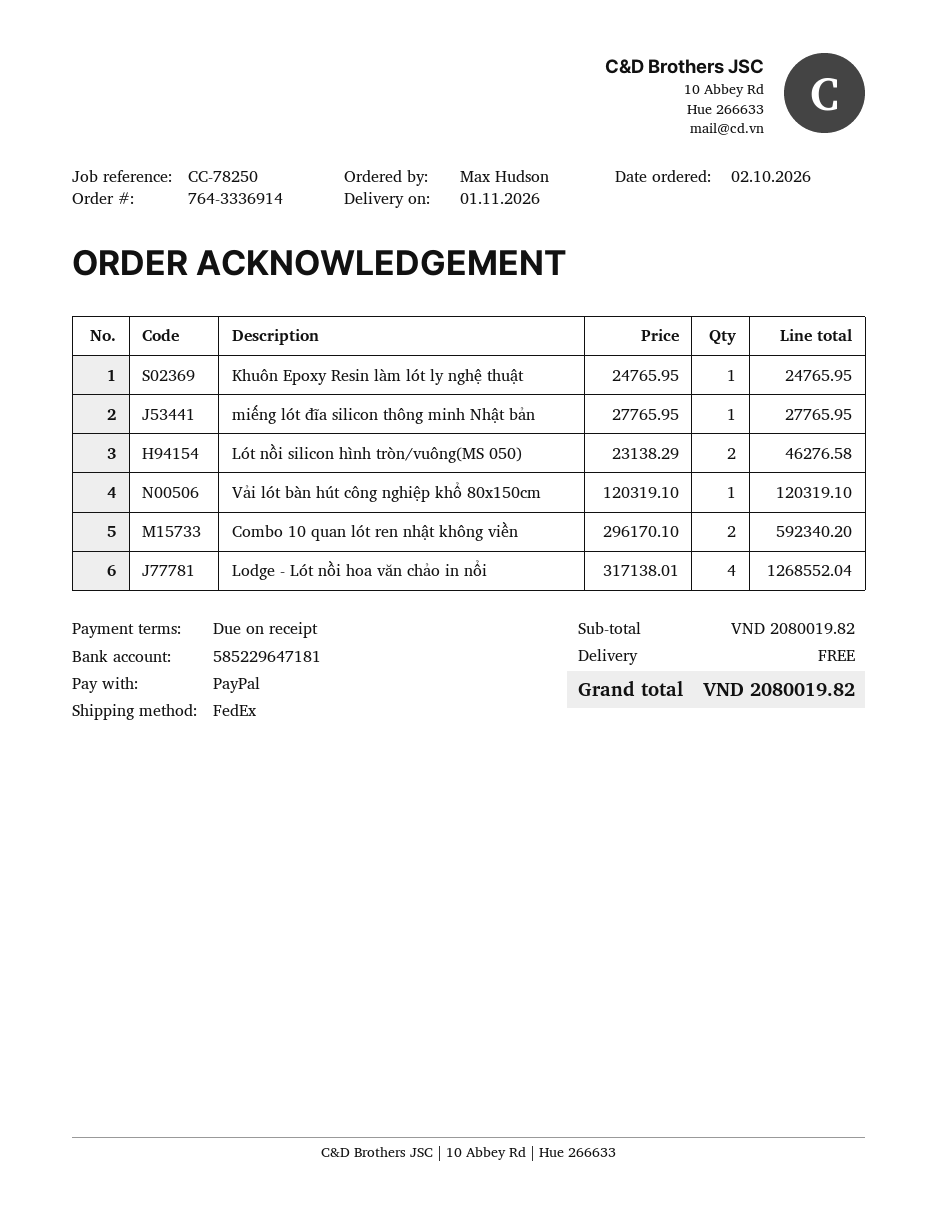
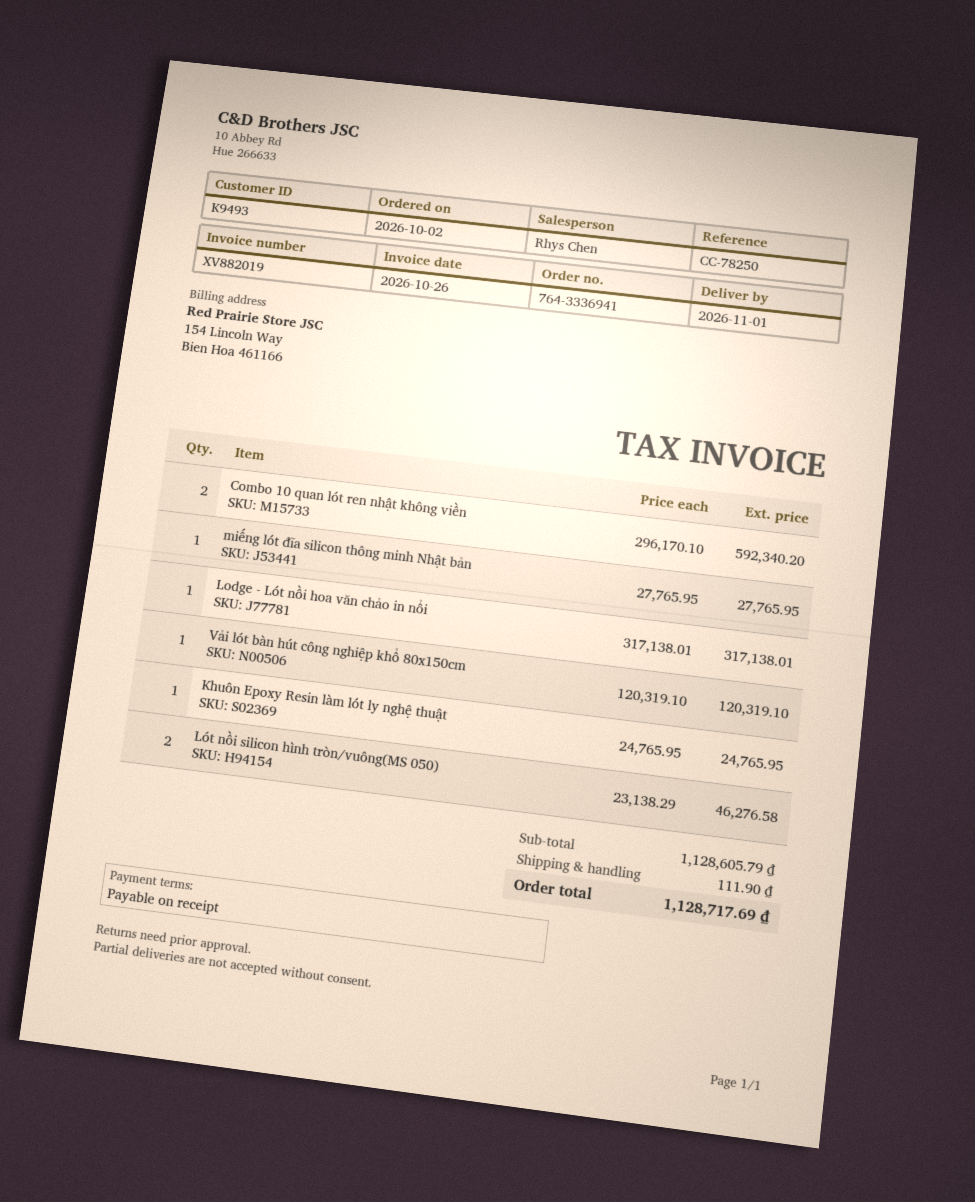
order number: 764-3336914 -> 764-3336941
Lodge - Lót nồi hoa văn chảo in nổi: 4 x 317138.01 = 1268552.04 -> 1 x 317138.01 = 317138.01
subtotal: 2080019.82 -> 1128605.79
shipping: 0.00 -> 111.90
total: 2080019.82 -> 1128717.69

